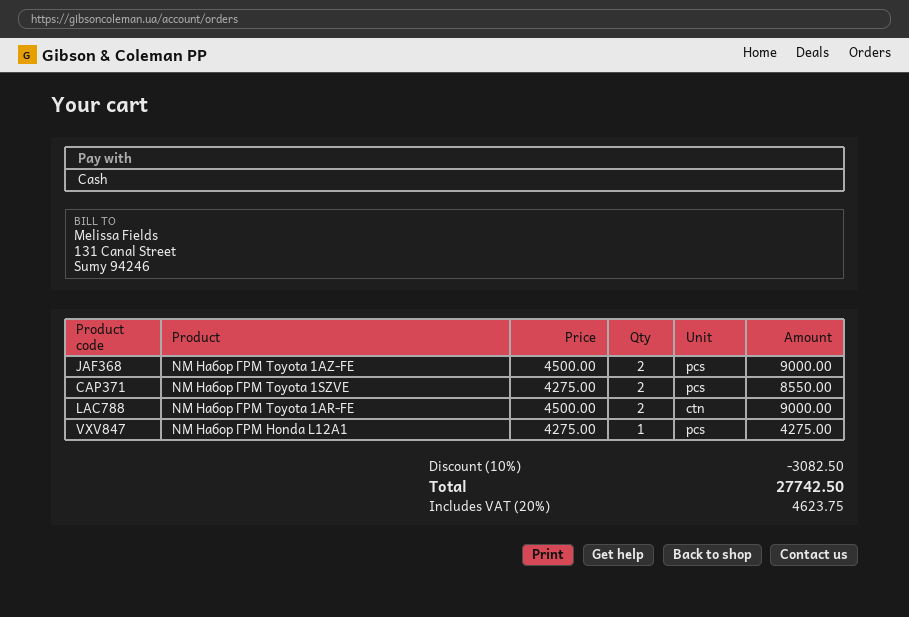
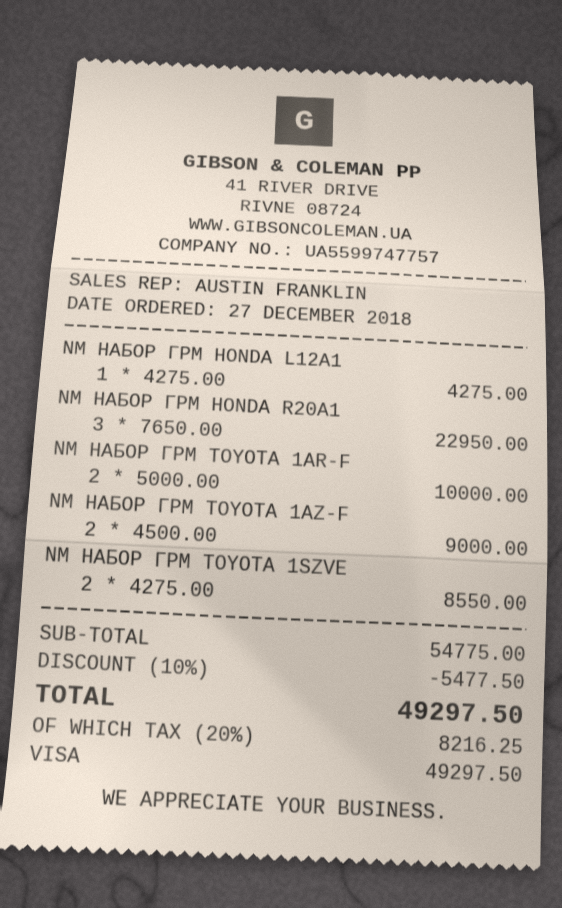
payment method: cash -> Visa
NM Набор ГРМ Toyota 1AR-FE: 2 x 4500.00 = 9000.00 -> 2 x 5000.00 = 10000.00
NM НАБОР ГРМ HONDA R20A1: none -> 3 x 7650.00 = 22950.00
discount: 10% = 3082.50 -> 10% = 5477.50
tax: 20% = 4623.75 -> 20% = 8216.25
total: 27742.50 -> 49297.50

